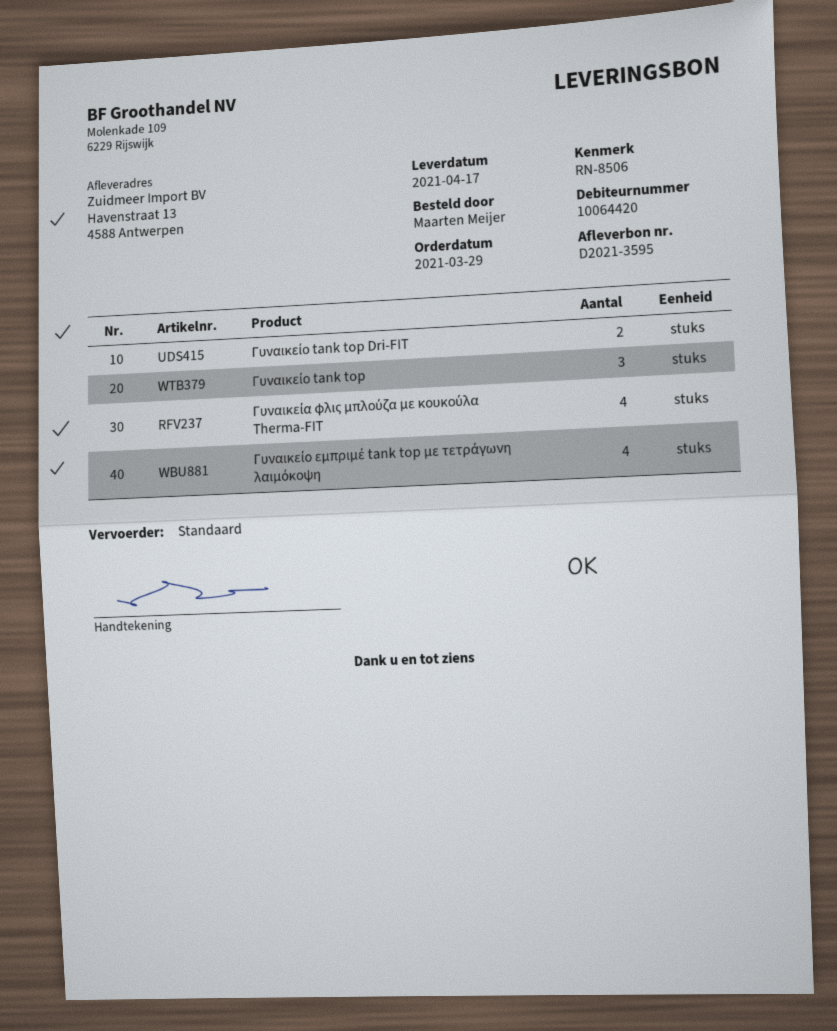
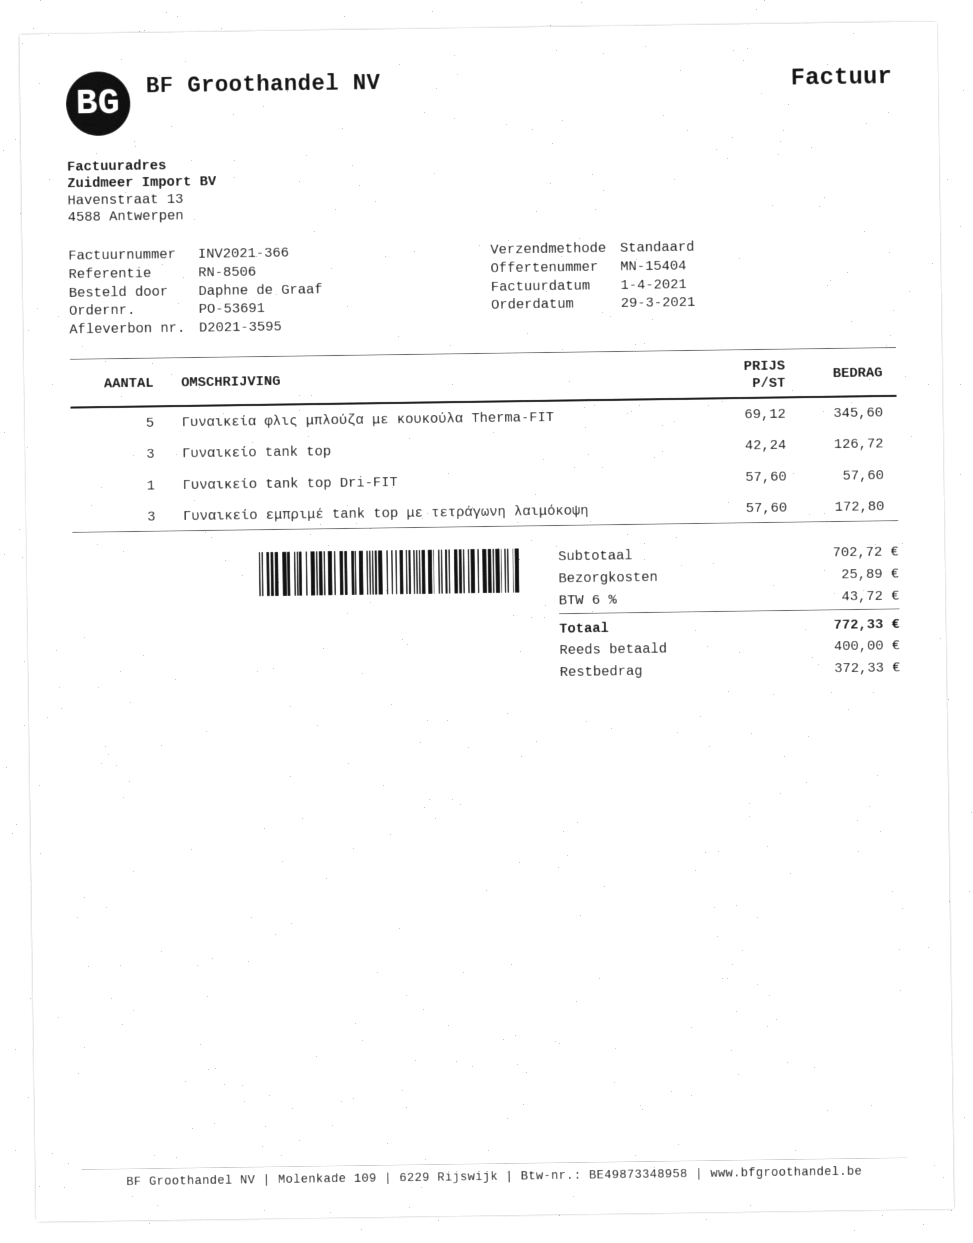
ordered by: Maarten Meijer -> Daphne de Graaf
Γυναικείο tank top Dri-FIT: 2 -> 1
Γυναικεία φλις μπλούζα με κουκούλα Therma-FIT: 4 -> 5
Γυναικείο εμπριμέ tank top με τετράγωνη λαιμόκοψη: 4 -> 3

